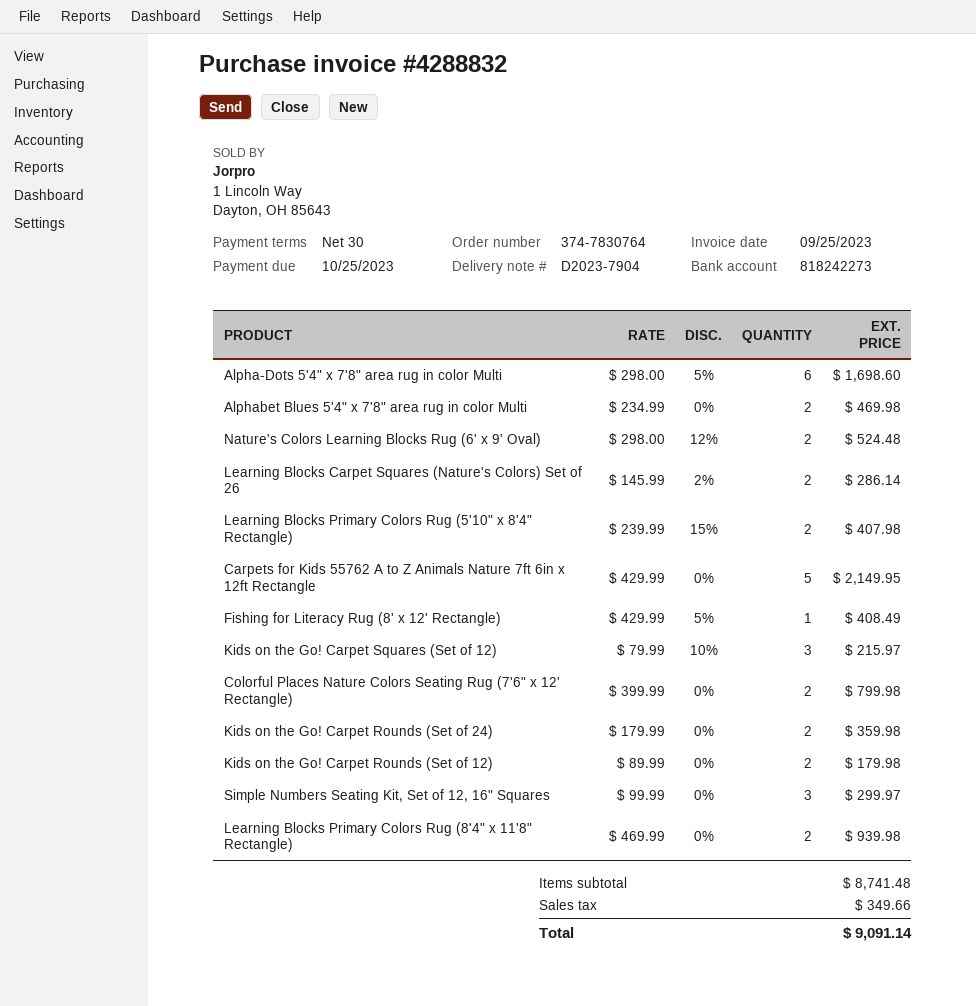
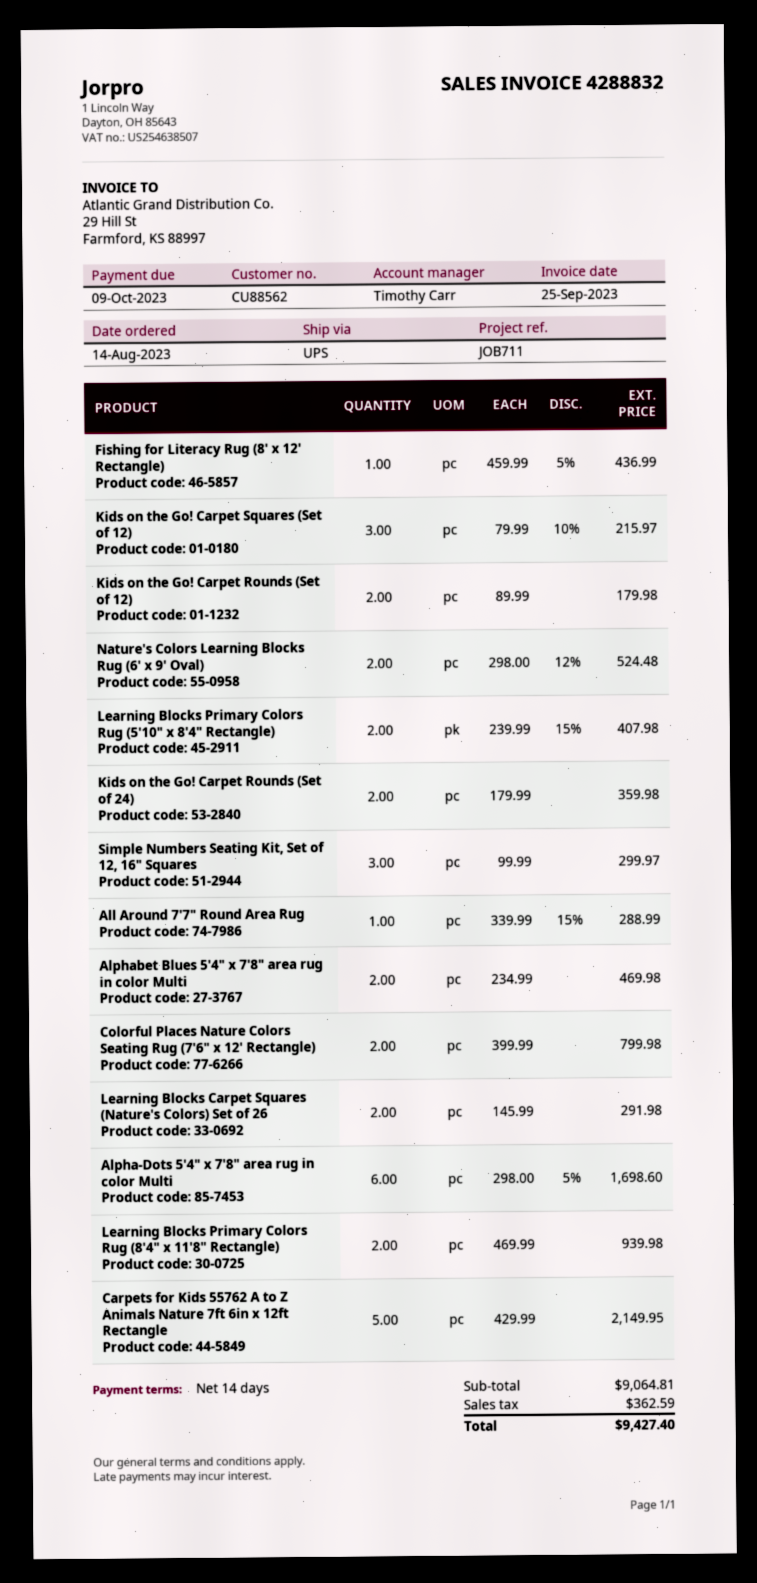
payment terms: 30 days -> 14 days
due date: 2023-10-25 -> 2023-10-09
Learning Blocks Carpet Squares (Nature's Colors) Set of 26: 2 x 145.99 - 2% = 286.14 -> 2 x 145.99 = 291.98
Fishing for Literacy Rug (8' x 12' Rectangle): 1 x 429.99 - 5% = 408.49 -> 1 x 459.99 - 5% = 436.99
All Around 7'7" Round Area Rug: none -> 1 x 339.99 - 15% = 288.99
subtotal: 8741.48 -> 9064.81
tax: 349.66 -> 362.59
total: 9091.14 -> 9427.40

